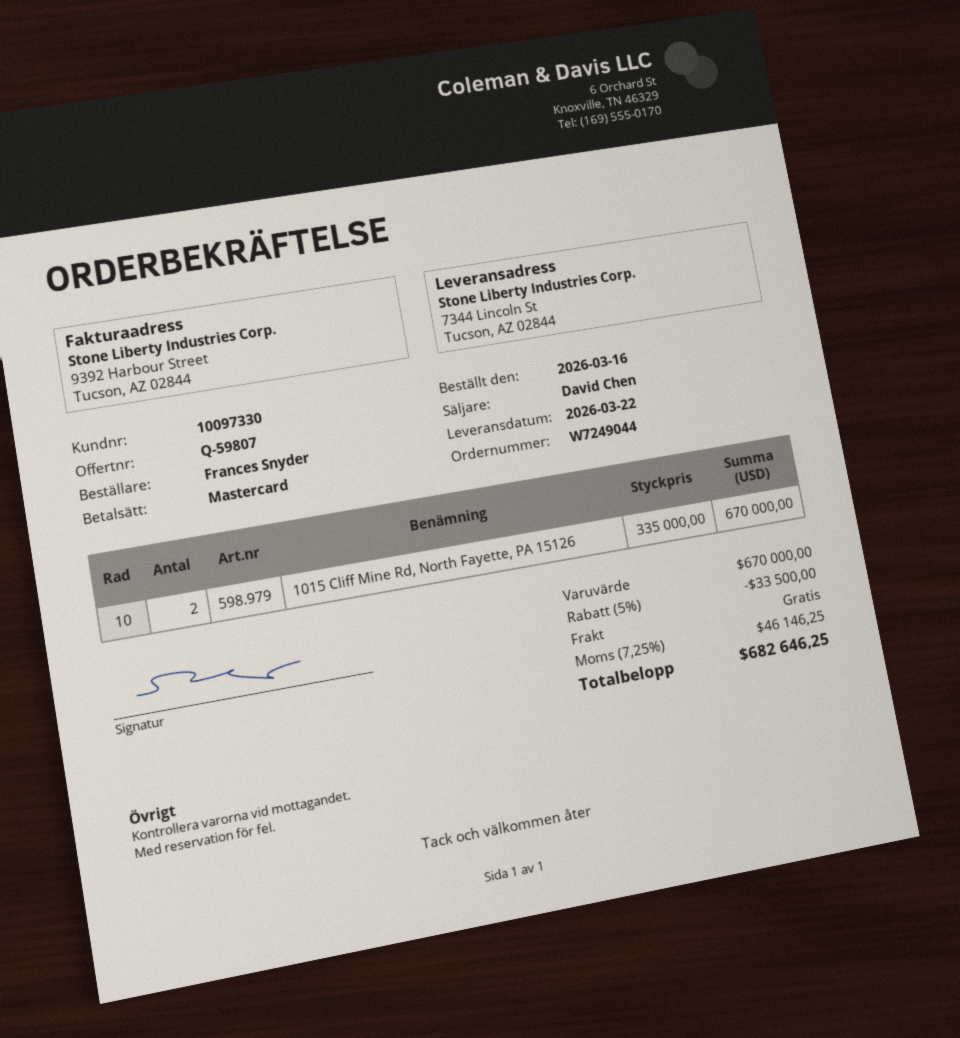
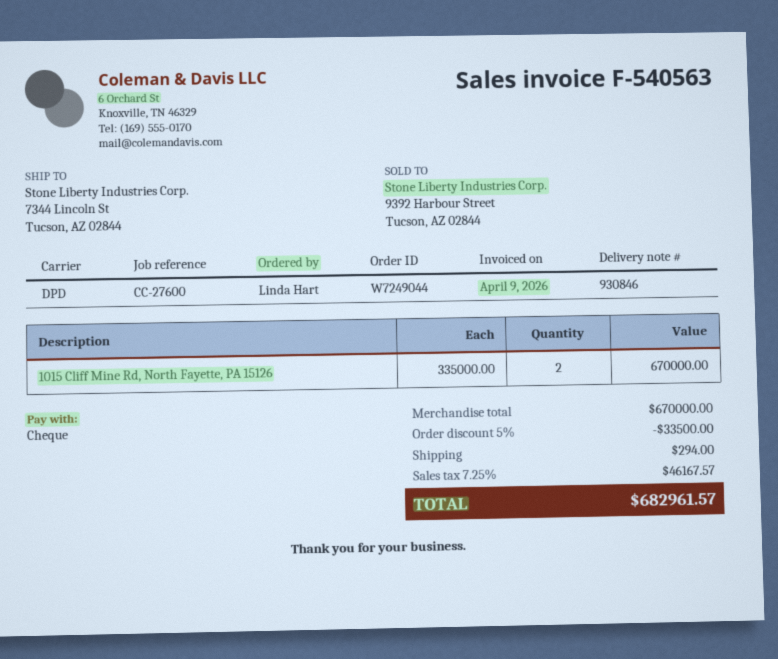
ordered by: Frances Snyder -> Linda Hart
payment method: Mastercard -> cheque
shipping: 0.00 -> 294.00
tax: 7.25% = 46146.25 -> 7.25% = 46167.57
total: 682646.25 -> 682961.57

